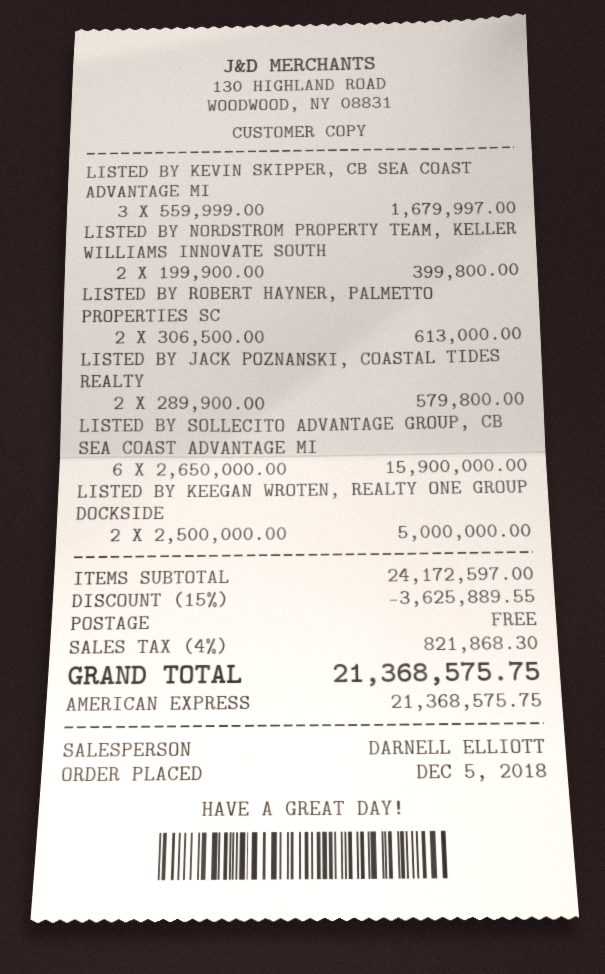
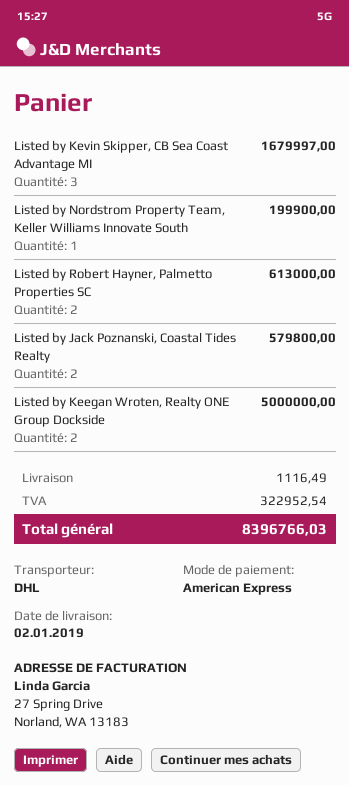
LISTED BY NORDSTROM PROPERTY TEAM, KELLER WILLIAMS INNOVATE SOUTH: 2 for 399800.00 -> 1 for 199900.00
LISTED BY SOLLECITO ADVANTAGE GROUP, CB SEA COAST ADVANTAGE MI: 6 for 15900000.00 -> none
discount: 15% = 3625889.55 -> none
shipping: 0.00 -> 1116.49
tax: 821868.30 -> 322952.54
total: 21368575.75 -> 8396766.03

